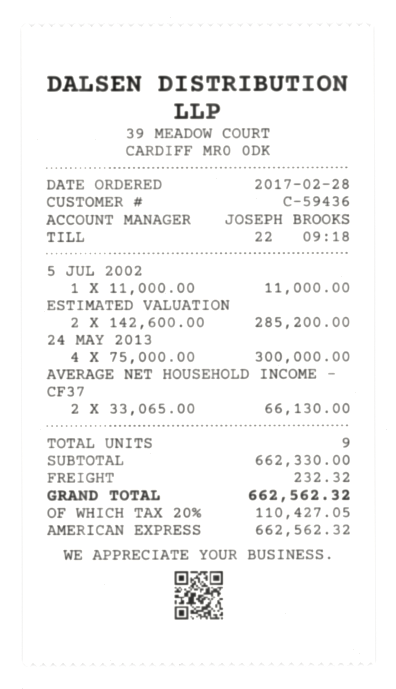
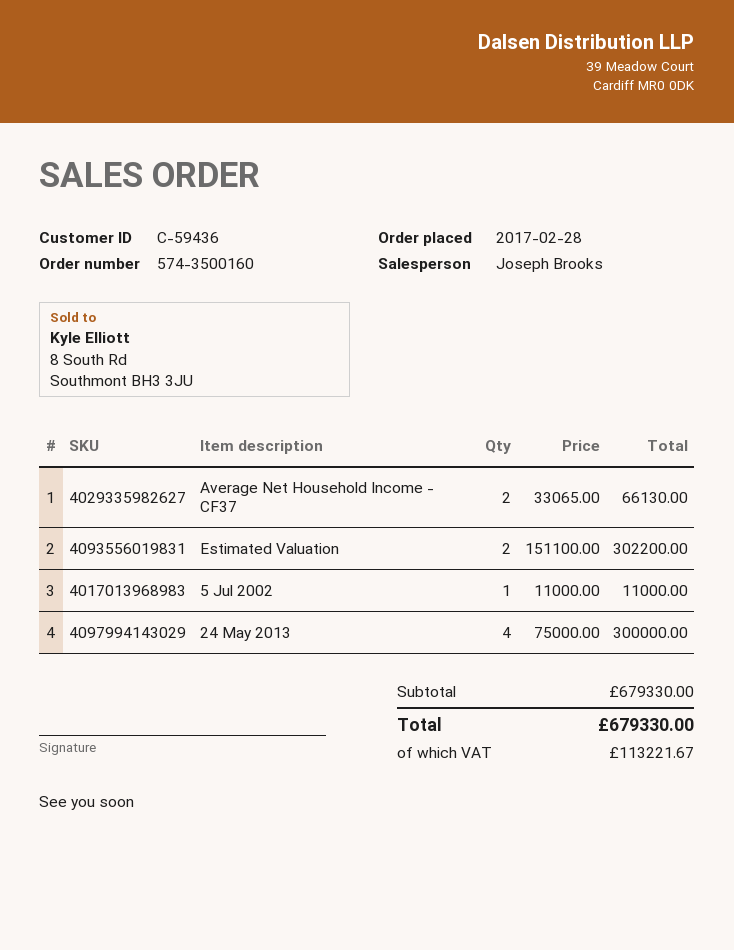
ESTIMATED VALUATION: 2 x 142600.00 = 285200.00 -> 2 x 151100.00 = 302200.00
subtotal: 662330.00 -> 679330.00
shipping: 232.32 -> none
tax: 110427.05 -> 113221.67
total: 662562.32 -> 679330.00

